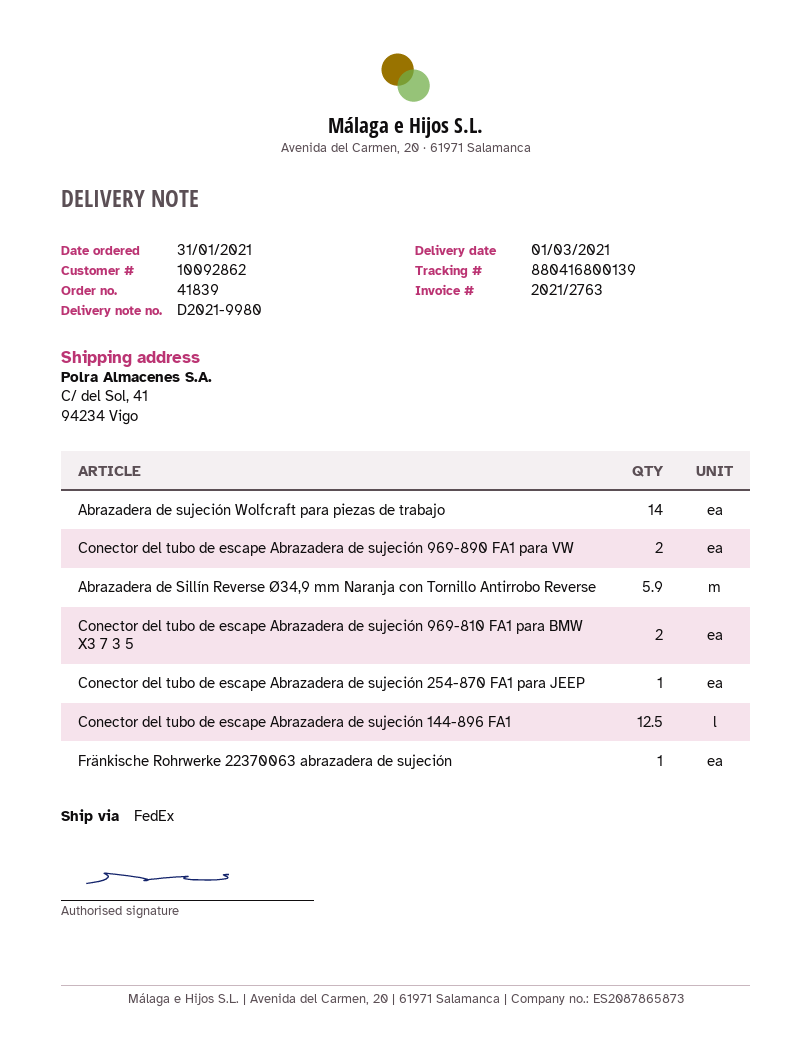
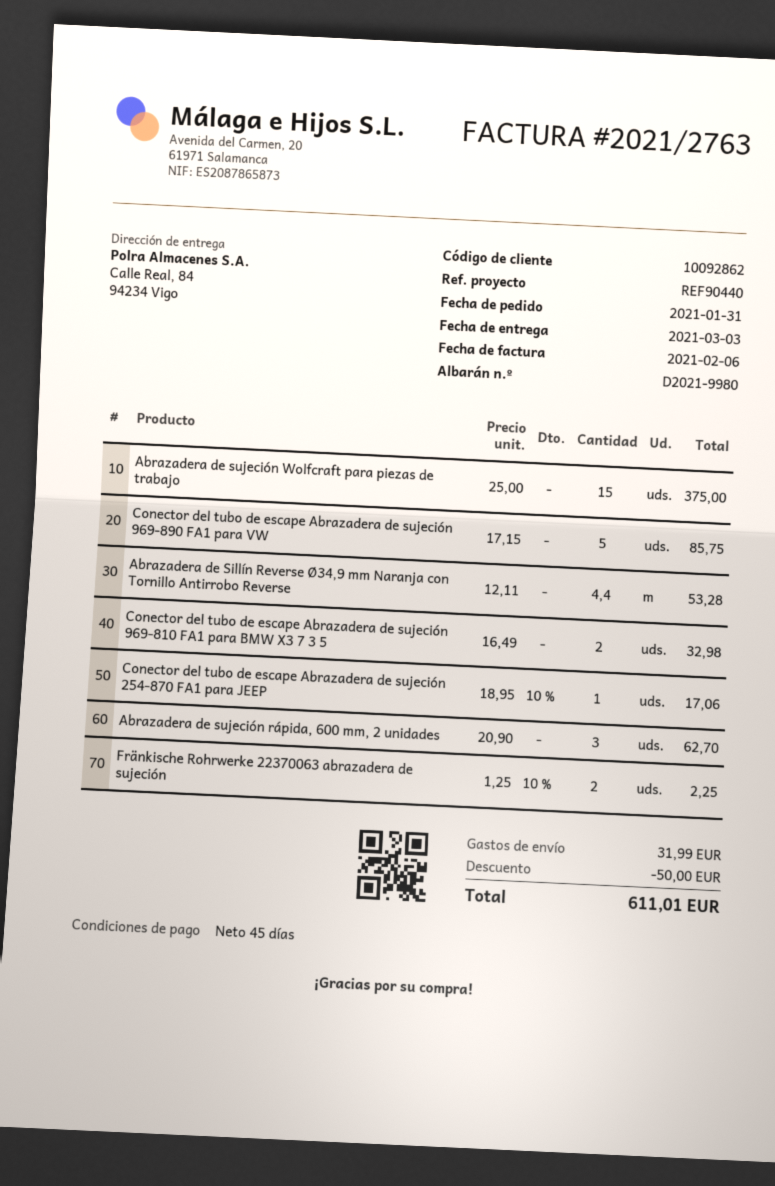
delivery date: 2021-03-01 -> 2021-03-03
ship to: C/ del Sol, 41, 94234 Vigo -> Calle Real, 84, 94234 Vigo
Abrazadera de sujeción Wolfcraft para piezas de trabajo: 14 -> 15
Conector del tubo de escape Abrazadera de sujeción 969-890 FA1 para VW: 2 -> 5
Abrazadera de Sillín Reverse Ø34,9 mm Naranja con Tornillo Antirrobo Reverse: 5.9 -> 4.4
Conector del tubo de escape Abrazadera de sujeción 144-896 FA1: 12.5 -> none
Fränkische Rohrwerke 22370063 abrazadera de sujeción: 1 -> 2
Abrazadera de sujeción rápida, 600 mm, 2 unidades: none -> 3

